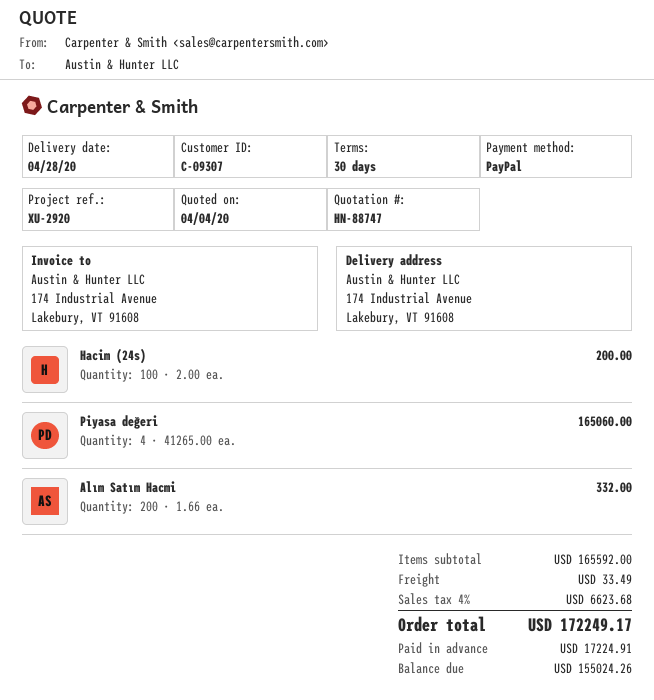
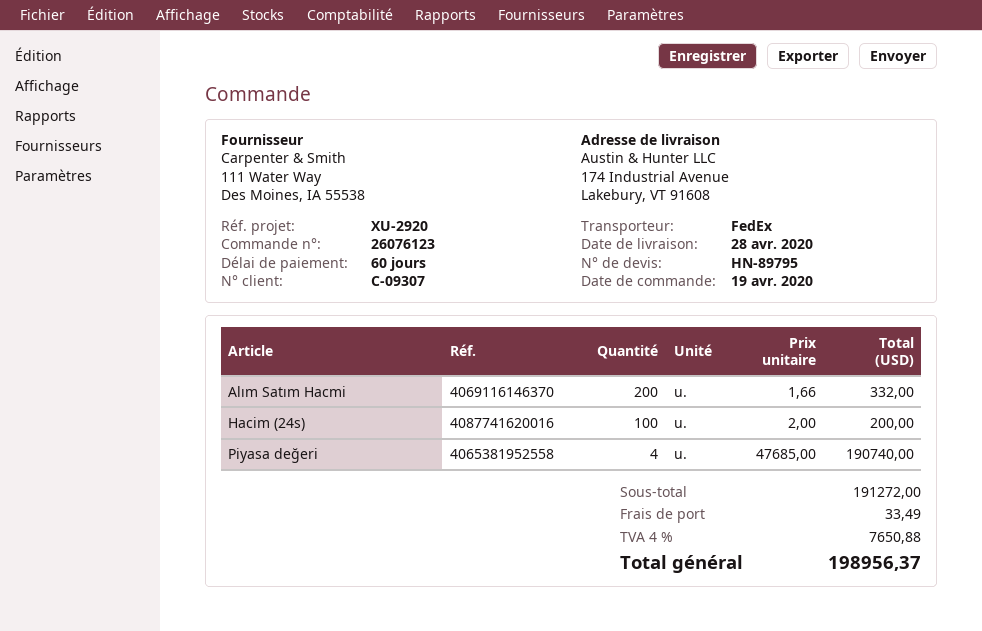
quote number: HN-88747 -> HN-89795
payment terms: 30 days -> 60 days
Piyasa değeri: 4 x 41265.00 = 165060.00 -> 4 x 47685.00 = 190740.00
subtotal: 165592.00 -> 191272.00
tax: 4% = 6623.68 -> 4% = 7650.88
total: 172249.17 -> 198956.37

